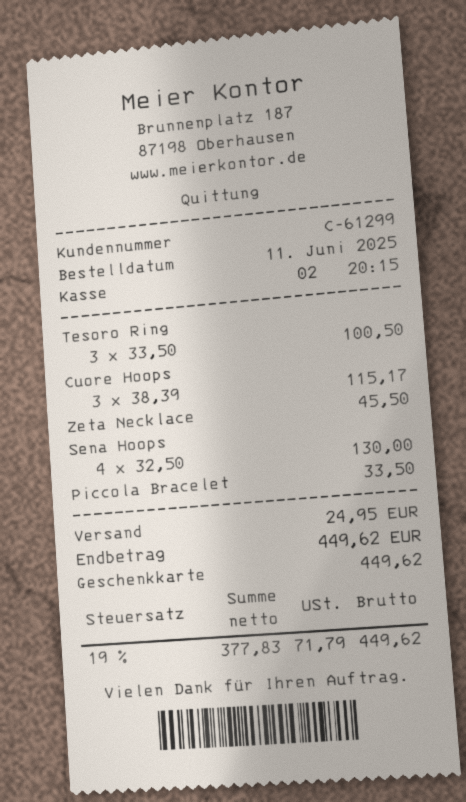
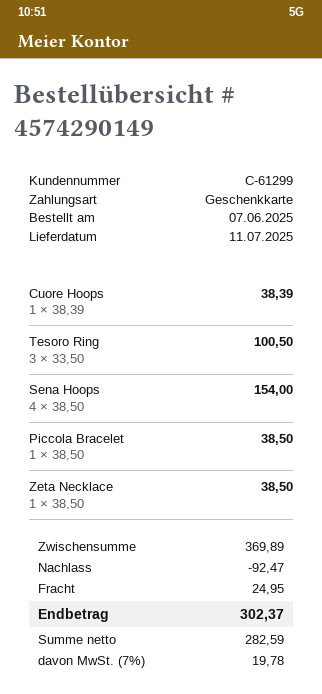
order date: 2025-06-11 -> 2025-06-07
Cuore Hoops: 3 x 38.39 = 115.17 -> 1 x 38.39 = 38.39
Zeta Necklace: 1 x 45.50 = 45.50 -> 1 x 38.50 = 38.50
Sena Hoops: 4 x 32.50 = 130.00 -> 4 x 38.50 = 154.00
Piccola Bracelet: 1 x 33.50 = 33.50 -> 1 x 38.50 = 38.50
discount: none -> 92.47
net: 377.83 -> 282.59
tax: 19% = 71.79 -> 7% = 19.78
total: 449.62 -> 302.37

